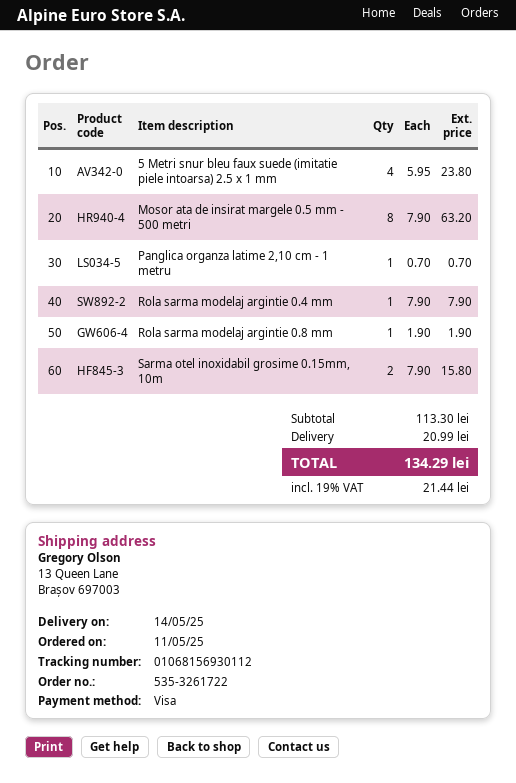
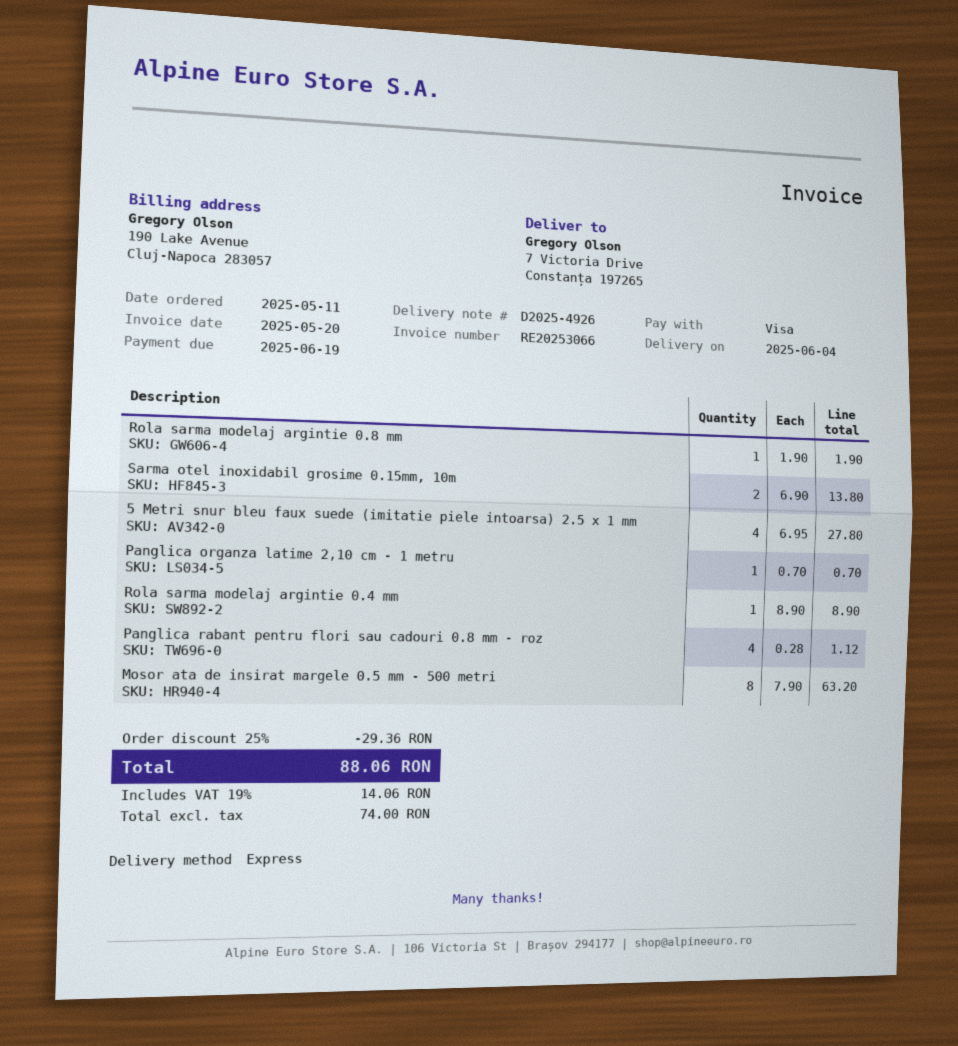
delivery date: 2025-05-14 -> 2025-06-04
ship to: 13 Queen Lane, Brașov 697003 -> 7 Victoria Drive, Constanța 197265
5 Metri snur bleu faux suede (imitatie piele intoarsa) 2.5 x 1 mm: 4 x 5.95 = 23.80 -> 4 x 6.95 = 27.80
Rola sarma modelaj argintie 0.4 mm: 1 x 7.90 = 7.90 -> 1 x 8.90 = 8.90
Sarma otel inoxidabil grosime 0.15mm, 10m: 2 x 7.90 = 15.80 -> 2 x 6.90 = 13.80
Panglica rabant pentru flori sau cadouri 0.8 mm - roz: none -> 4 x 0.28 = 1.12
discount: none -> 25% = 29.36
shipping: 20.99 -> none
tax: 19% = 21.44 -> 19% = 14.06
total: 134.29 -> 88.06

